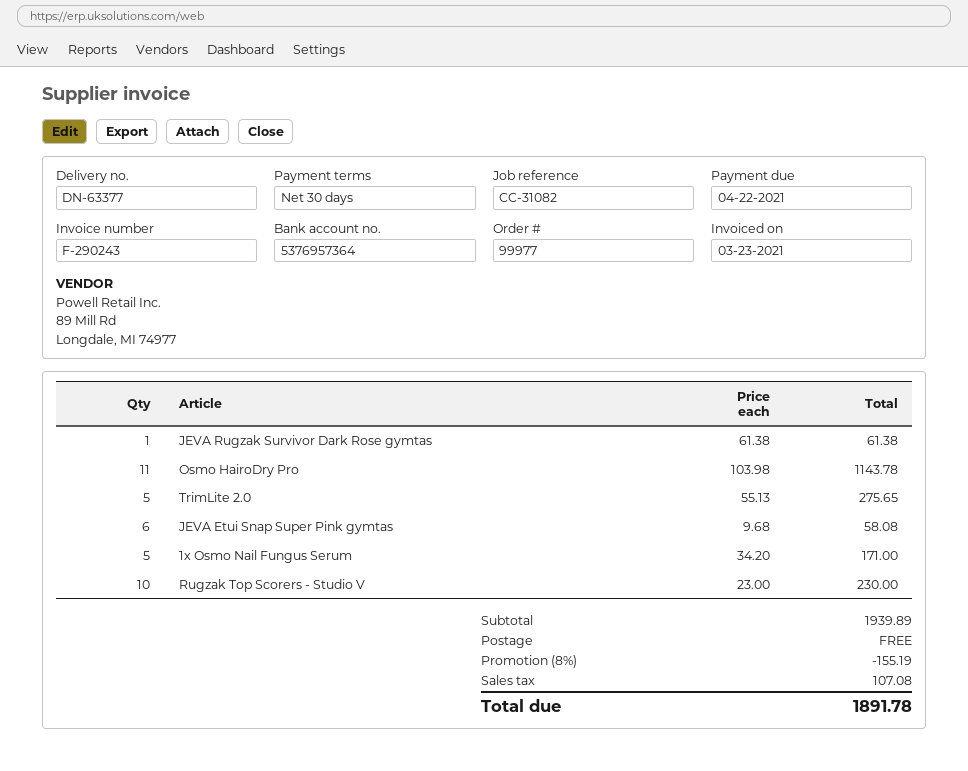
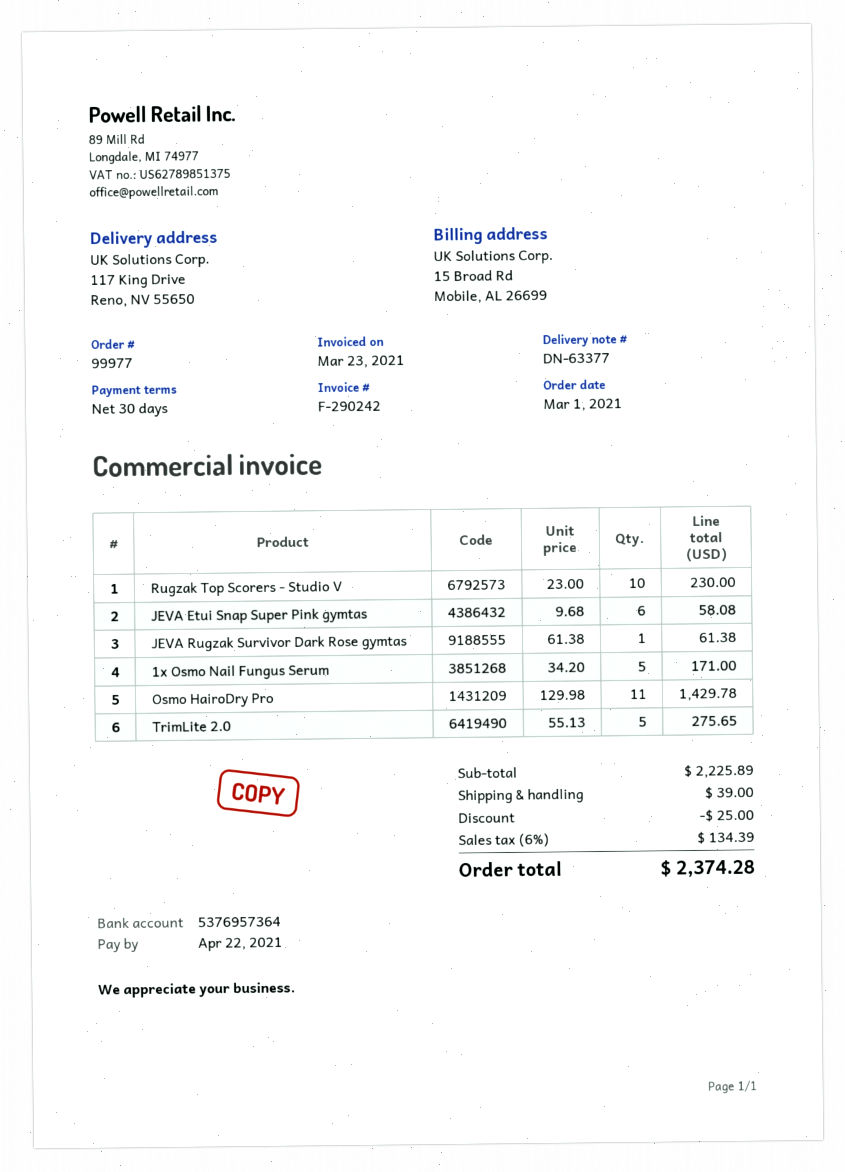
invoice number: F-290243 -> F-290242
Osmo HairoDry Pro: 11 x 103.98 = 1143.78 -> 11 x 129.98 = 1429.78
subtotal: 1939.89 -> 2225.89
discount: 155.19 -> 25.00
shipping: 0.00 -> 39.00
tax: 107.08 -> 134.39
total: 1891.78 -> 2374.28

